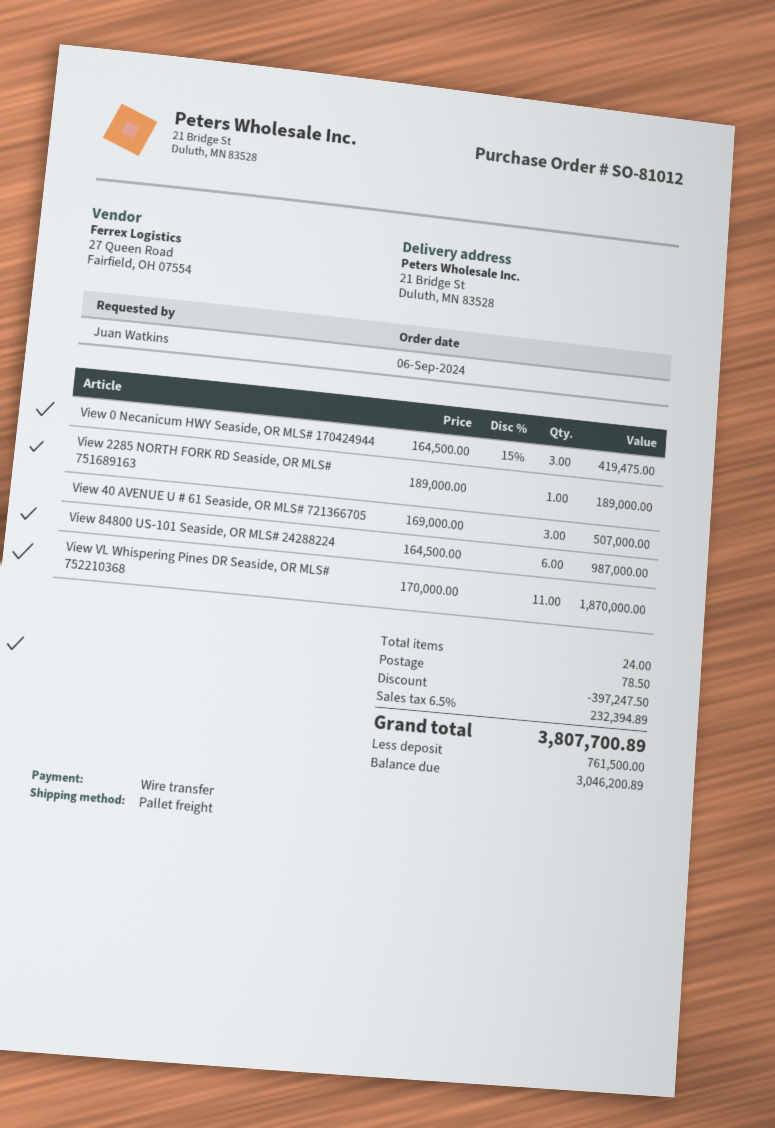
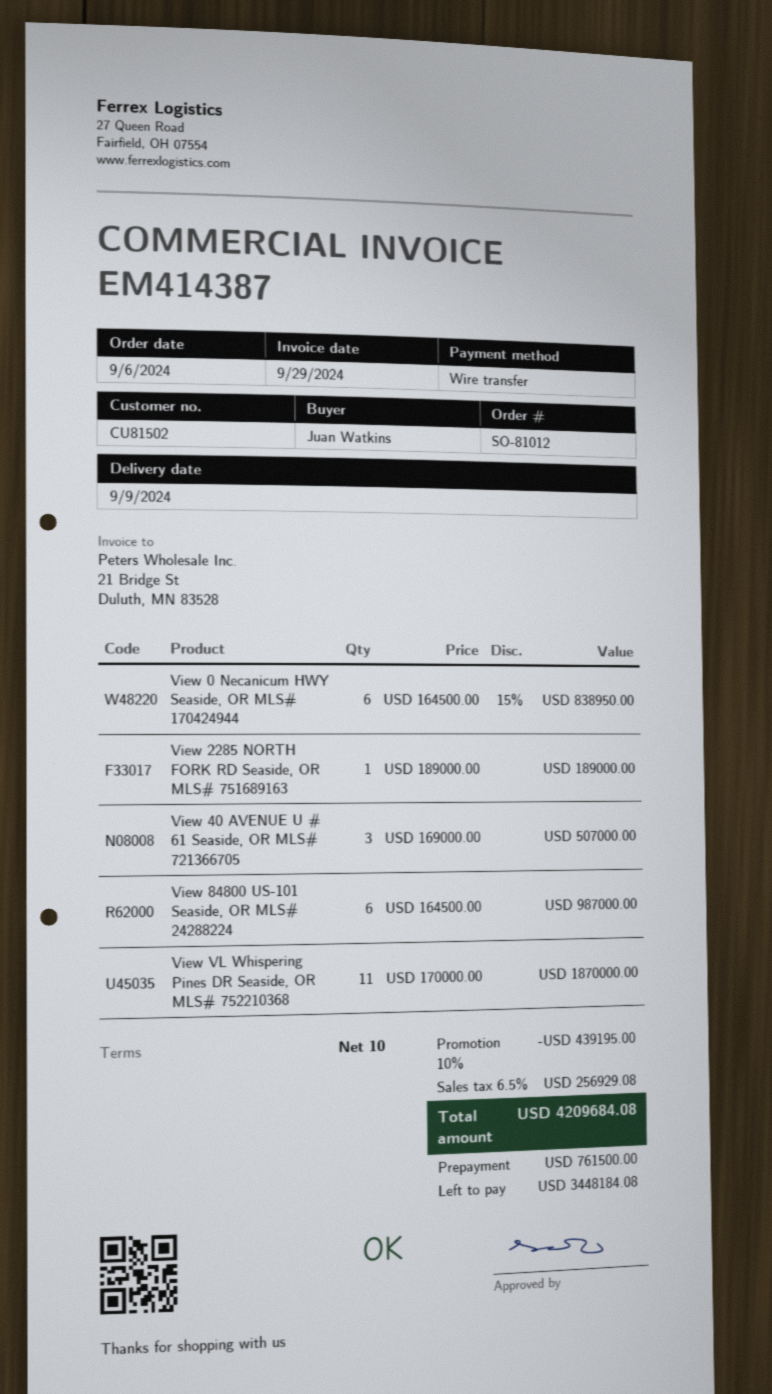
View 0 Necanicum HWY Seaside, OR MLS# 170424944: 3 x 164500.00 - 15% = 419475.00 -> 6 x 164500.00 - 15% = 838950.00
discount: 397247.50 -> 439195.00
shipping: 78.50 -> none
tax: 6.5% = 232394.89 -> 6.5% = 256929.08
total: 3807700.89 -> 4209684.08
balance: 3046200.89 -> 3448184.08

